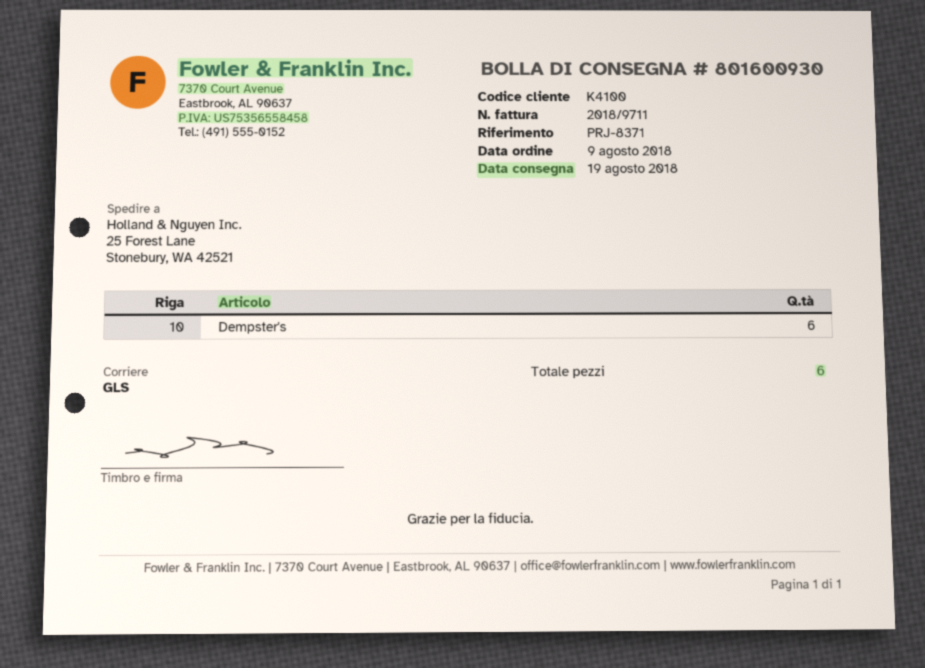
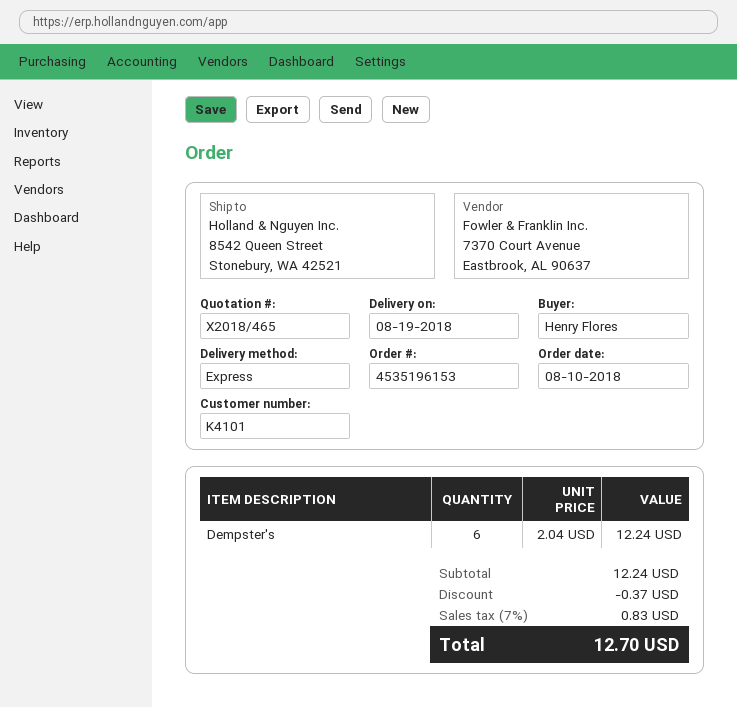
order date: 2018-08-09 -> 2018-08-10
customer number: K4100 -> K4101
shipping method: GLS -> express
ship to: 25 Forest Lane, Stonebury, WA 42521 -> 8542 Queen Street, Stonebury, WA 42521

